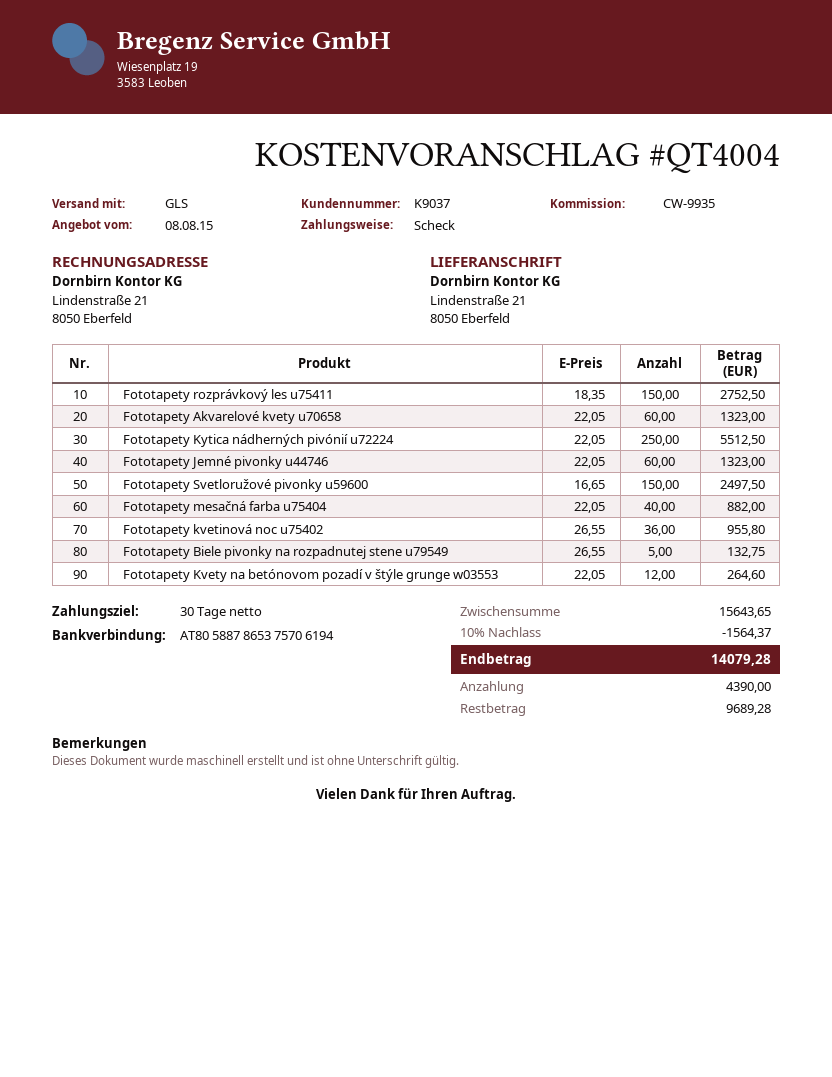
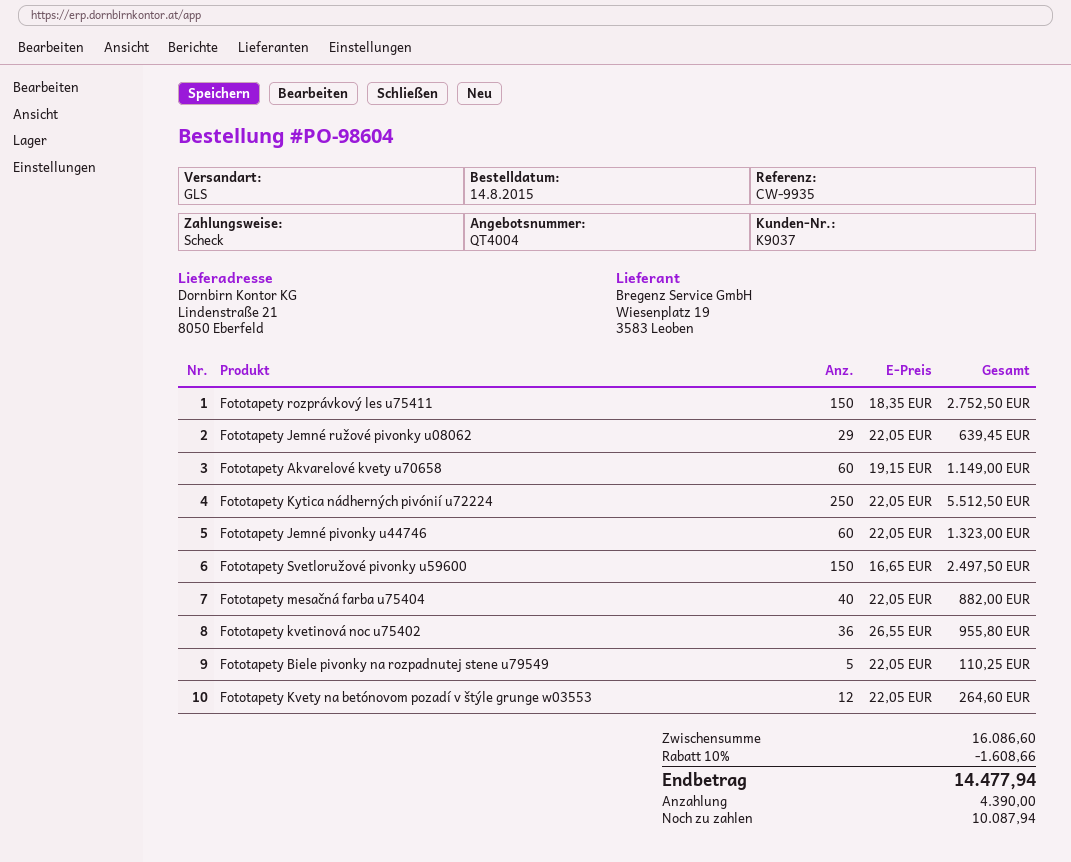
Fototapety Akvarelové kvety u70658: 60 x 22.05 = 1323.00 -> 60 x 19.15 = 1149.00
Fototapety Biele pivonky na rozpadnutej stene u79549: 5 x 26.55 = 132.75 -> 5 x 22.05 = 110.25
Fototapety Jemné ružové pivonky u08062: none -> 29 x 22.05 = 639.45
subtotal: 15643.65 -> 16086.60
discount: 10% = 1564.37 -> 10% = 1608.66
total: 14079.28 -> 14477.94
balance: 9689.28 -> 10087.94

